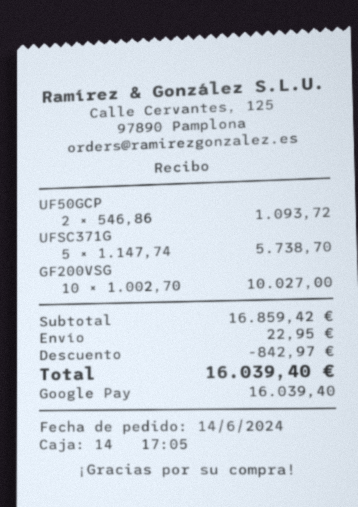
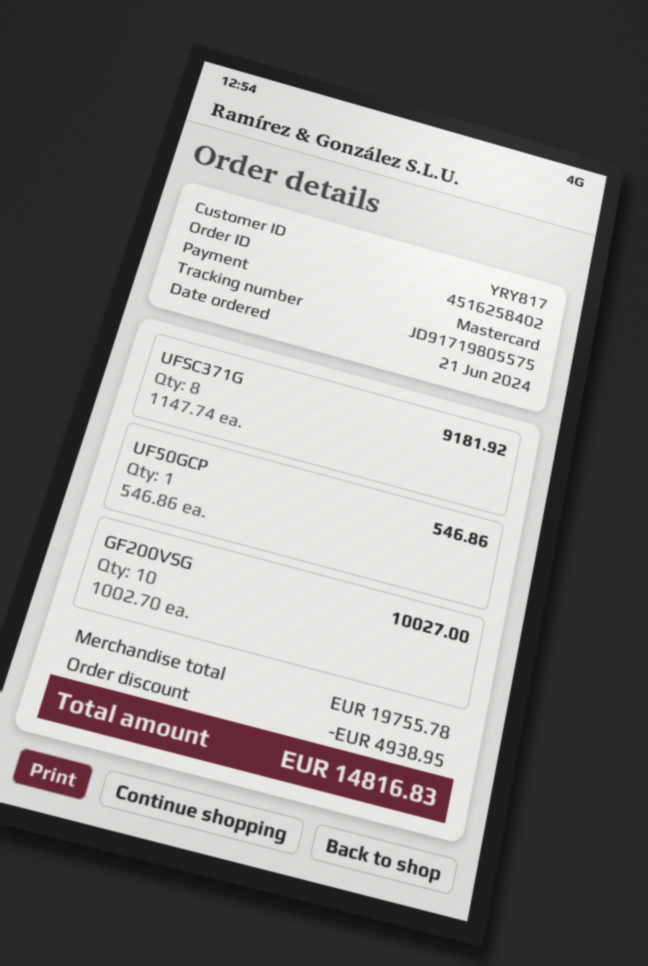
order date: 2024-06-14 -> 2024-06-21
payment method: Google Pay -> Mastercard
UF50GCP: 2 x 546.86 = 1093.72 -> 1 x 546.86 = 546.86
UFSC371G: 5 x 1147.74 = 5738.70 -> 8 x 1147.74 = 9181.92
subtotal: 16859.42 -> 19755.78
discount: 842.97 -> 4938.95
shipping: 22.95 -> none
total: 16039.40 -> 14816.83

